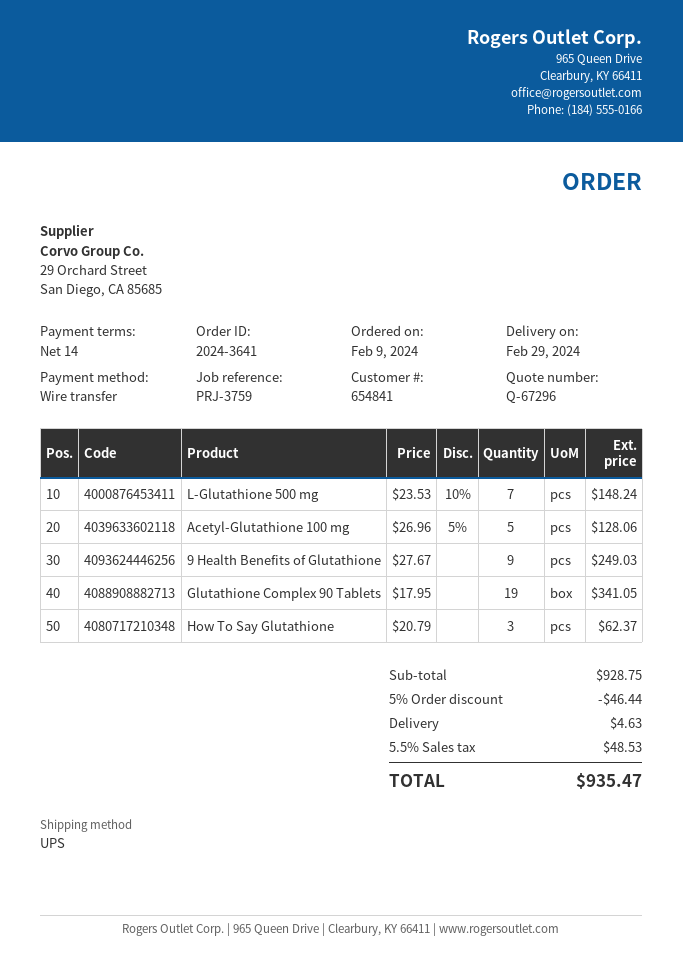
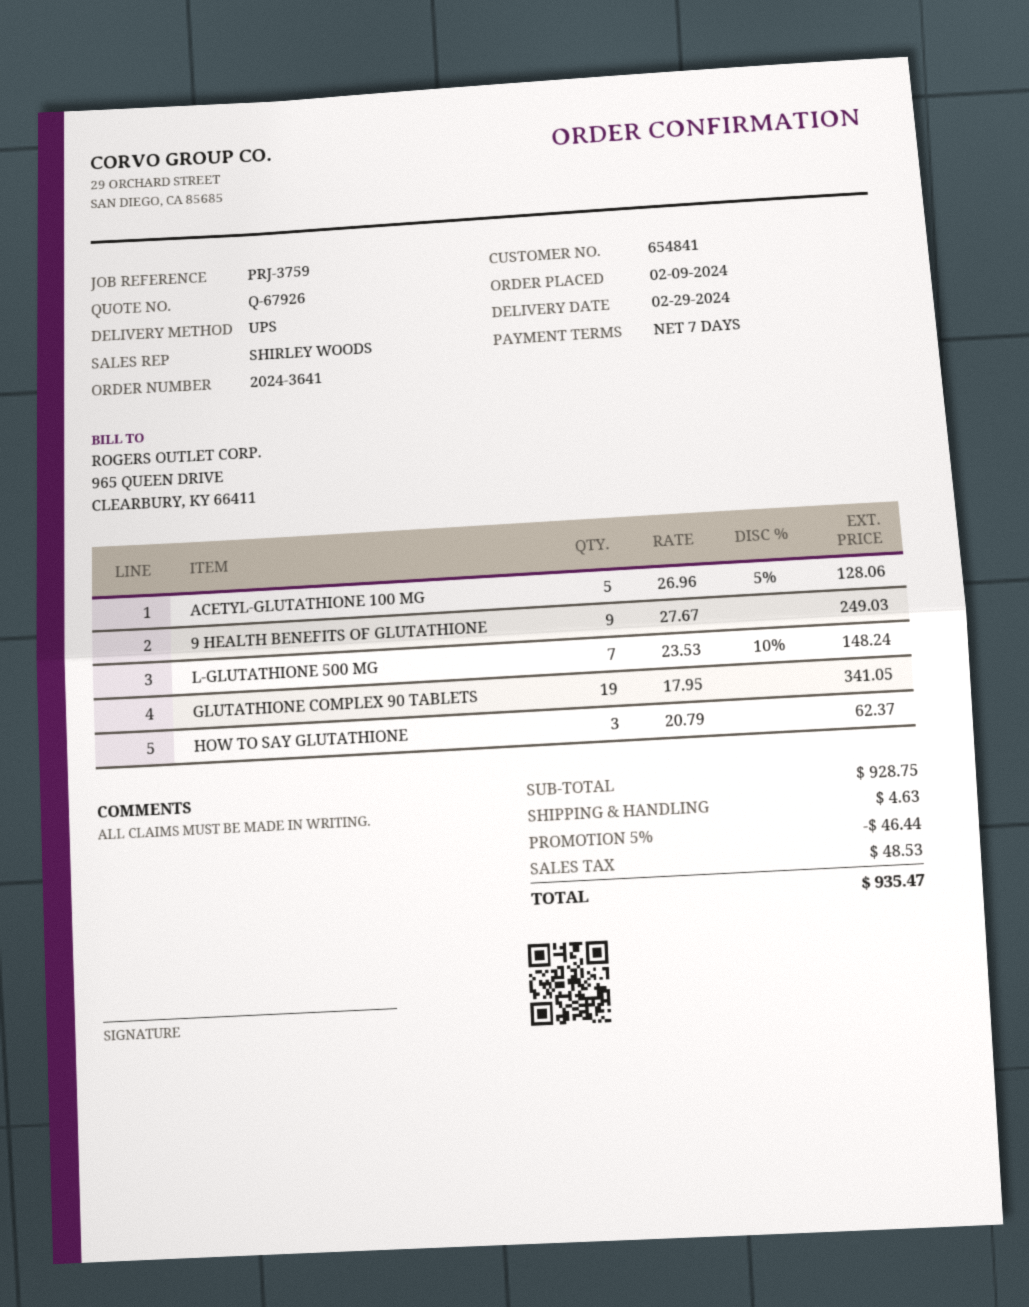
quote number: Q-67296 -> Q-67926
payment terms: 14 days -> 7 days

